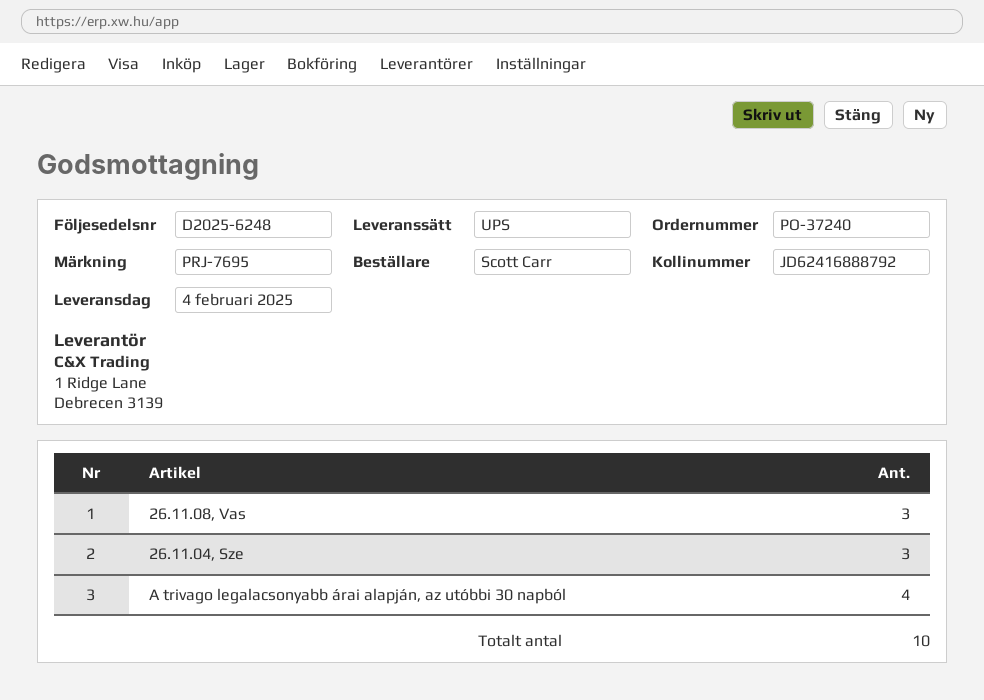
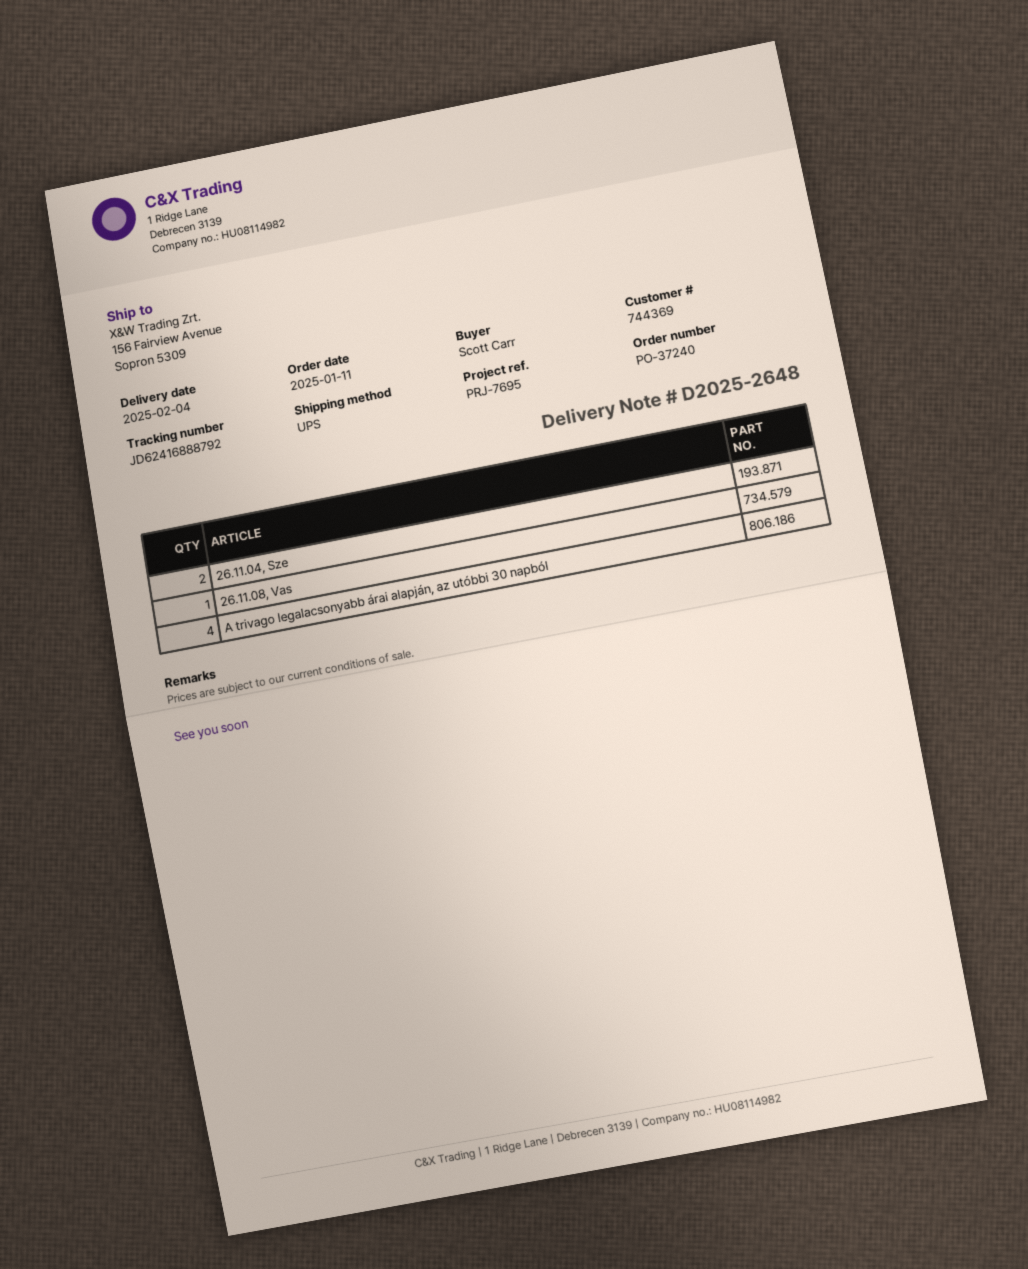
delivery note number: D2025-6248 -> D2025-2648
26.11.08, Vas: 3 -> 1
26.11.04, Sze: 3 -> 2

